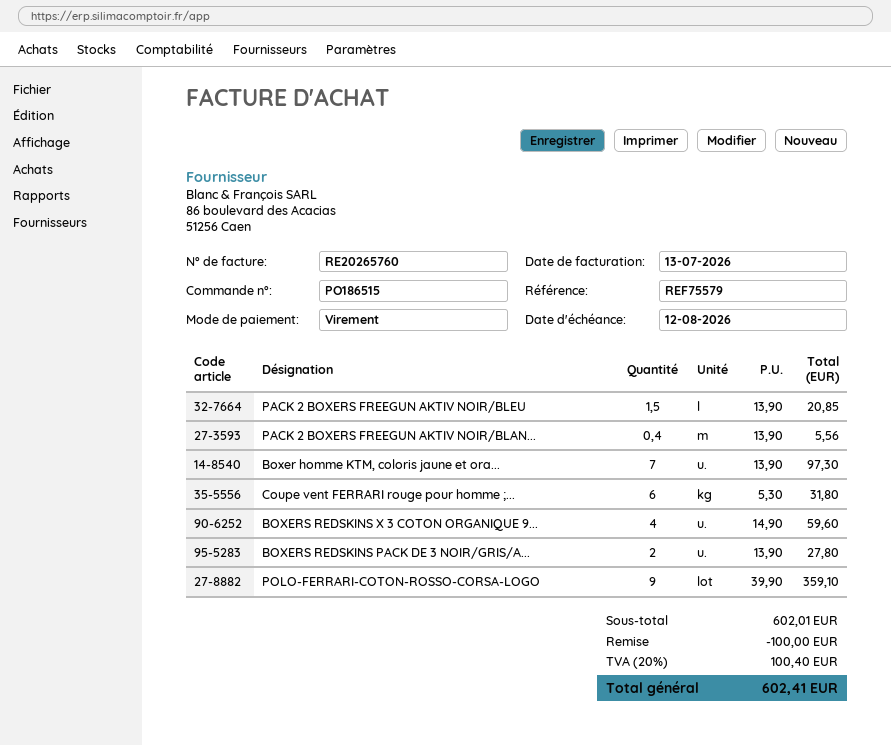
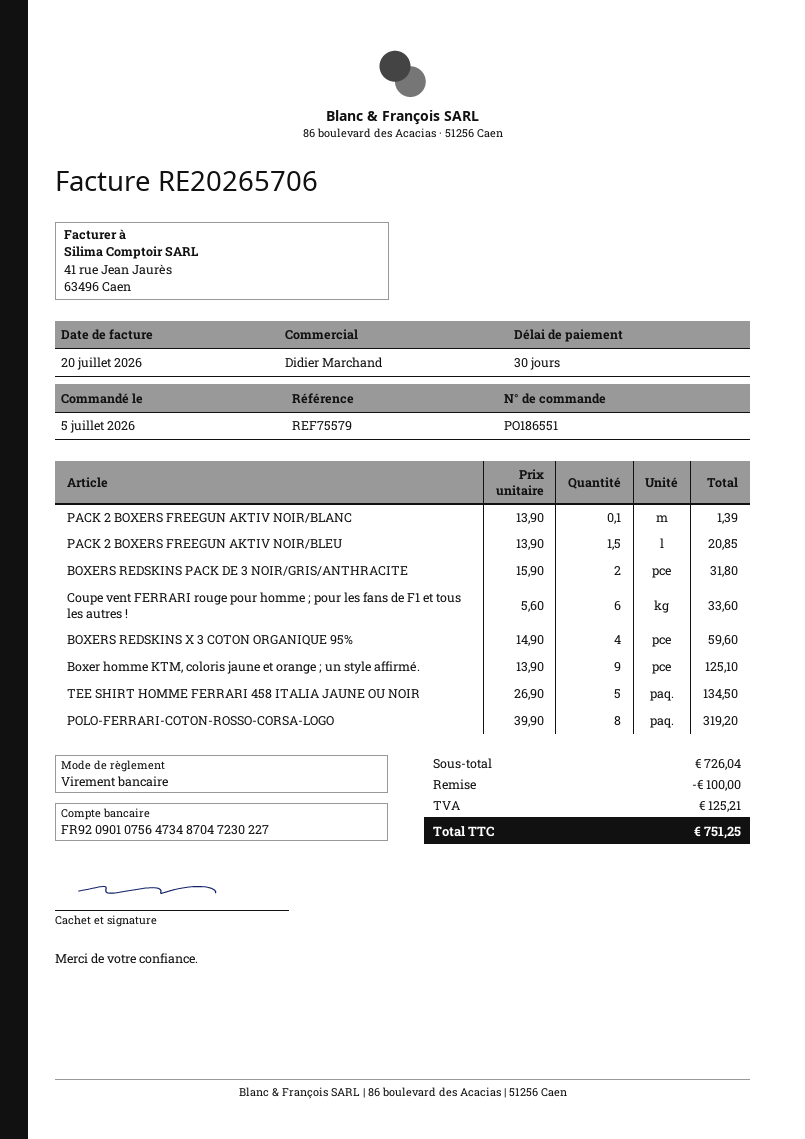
order number: PO186515 -> PO186551
invoice number: RE20265760 -> RE20265706
invoice date: 2026-07-13 -> 2026-07-20
PACK 2 BOXERS FREEGUN AKTIV NOIR/BLAN...: 0.4 x 13.90 = 5.56 -> 0.1 x 13.90 = 1.39
Boxer homme KTM, coloris jaune et ora...: 7 x 13.90 = 97.30 -> 9 x 13.90 = 125.10
Coupe vent FERRARI rouge pour homme ;...: 6 x 5.30 = 31.80 -> 6 x 5.60 = 33.60
BOXERS REDSKINS PACK DE 3 NOIR/GRIS/A...: 2 x 13.90 = 27.80 -> 2 x 15.90 = 31.80
POLO-FERRARI-COTON-ROSSO-CORSA-LOGO: 9 x 39.90 = 359.10 -> 8 x 39.90 = 319.20
TEE SHIRT HOMME FERRARI 458 ITALIA JAUNE OU NOIR: none -> 5 x 26.90 = 134.50
subtotal: 602.01 -> 726.04
tax: 100.40 -> 125.21
total: 602.41 -> 751.25

